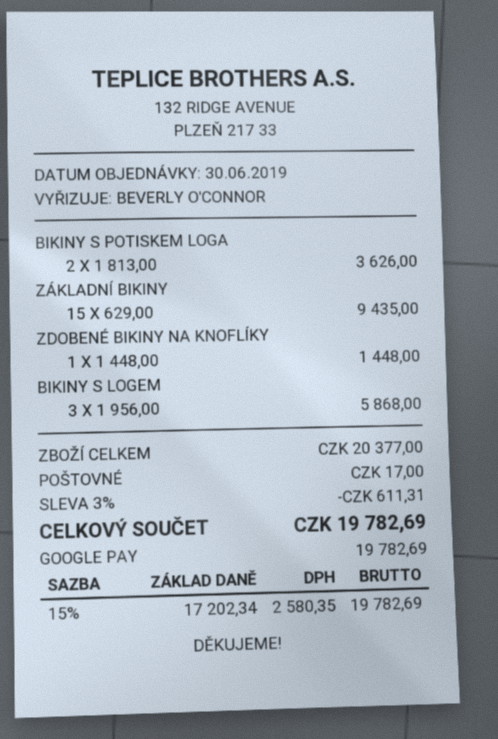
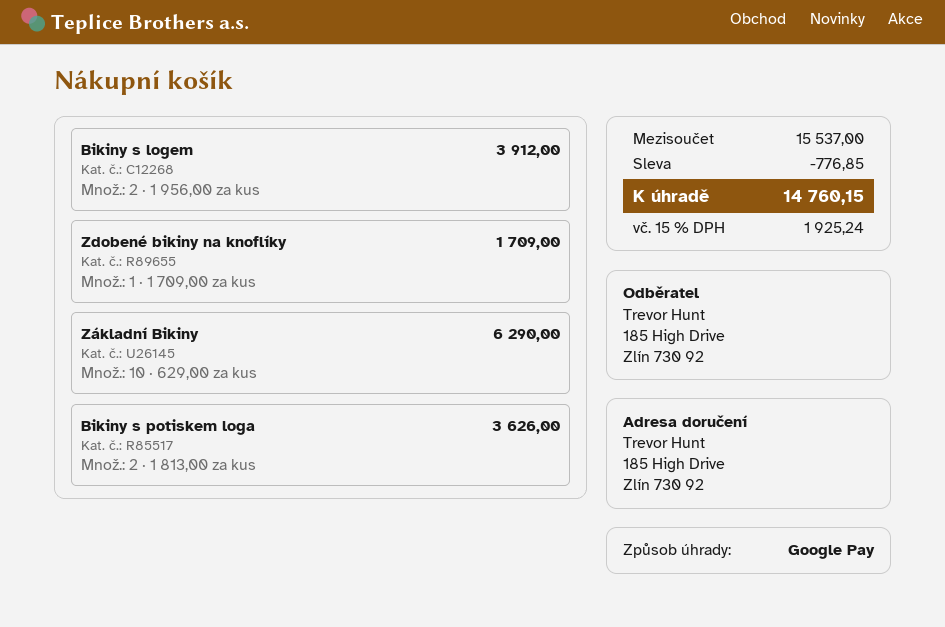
ZÁKLADNÍ BIKINY: 15 x 629.00 = 9435.00 -> 10 x 629.00 = 6290.00
ZDOBENÉ BIKINY NA KNOFLÍKY: 1 x 1448.00 = 1448.00 -> 1 x 1709.00 = 1709.00
BIKINY S LOGEM: 3 x 1956.00 = 5868.00 -> 2 x 1956.00 = 3912.00
subtotal: 20377.00 -> 15537.00
discount: 611.31 -> 776.85
shipping: 17.00 -> none
tax: 15% = 2580.35 -> 15% = 1925.24
total: 19782.69 -> 14760.15

